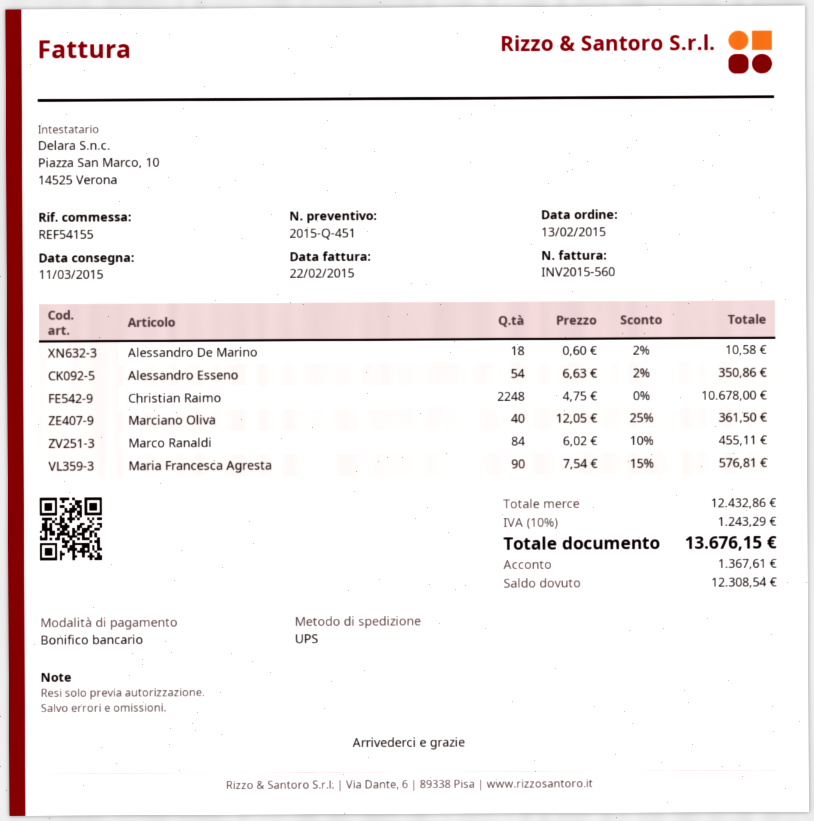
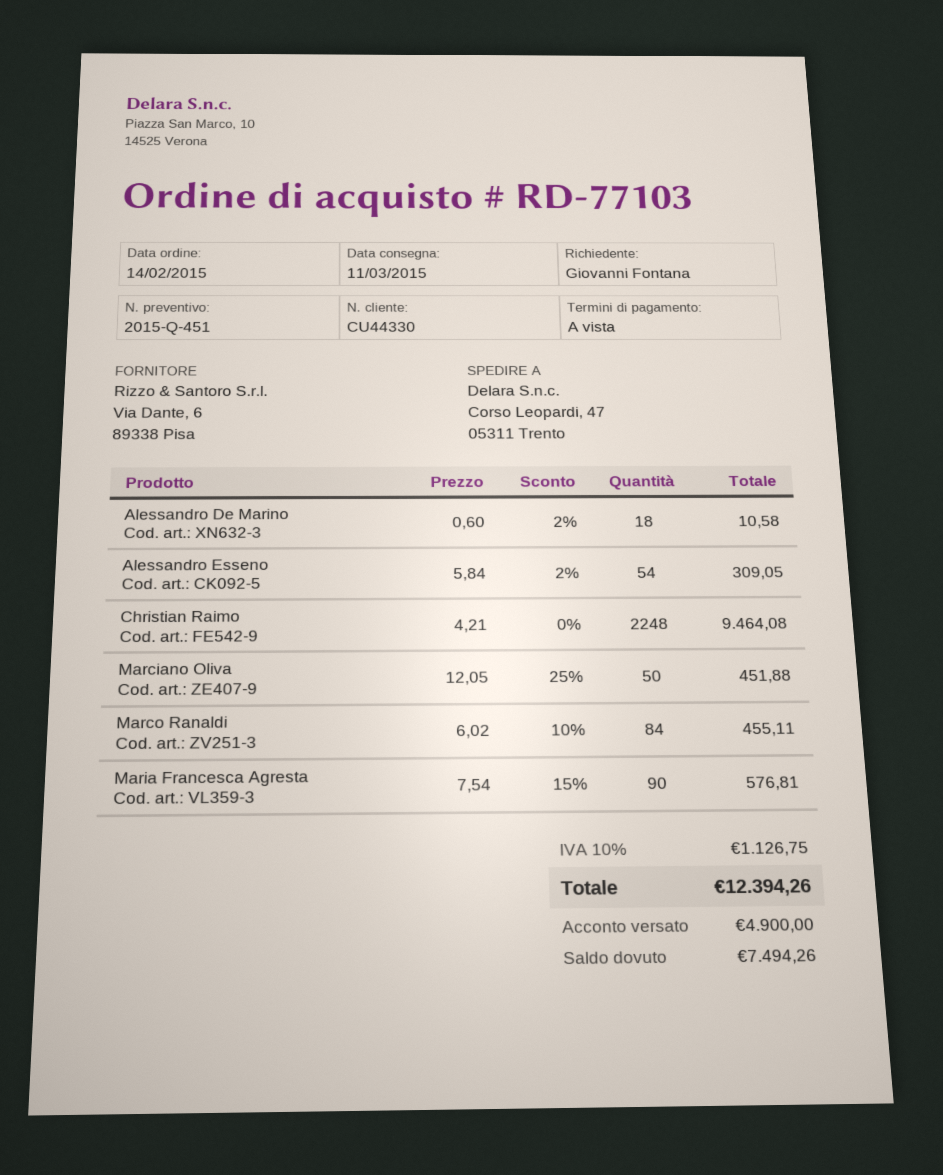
order date: 2015-02-13 -> 2015-02-14
Alessandro Esseno: 54 x 6.63 - 2% = 350.86 -> 54 x 5.84 - 2% = 309.05
Christian Raimo: 2248 x 4.75 = 10678.00 -> 2248 x 4.21 = 9464.08
Marciano Oliva: 40 x 12.05 - 25% = 361.50 -> 50 x 12.05 - 25% = 451.88
tax: 10% = 1243.29 -> 10% = 1126.75
total: 13676.15 -> 12394.26
deposit: 1367.61 -> 4900.00
balance: 12308.54 -> 7494.26

